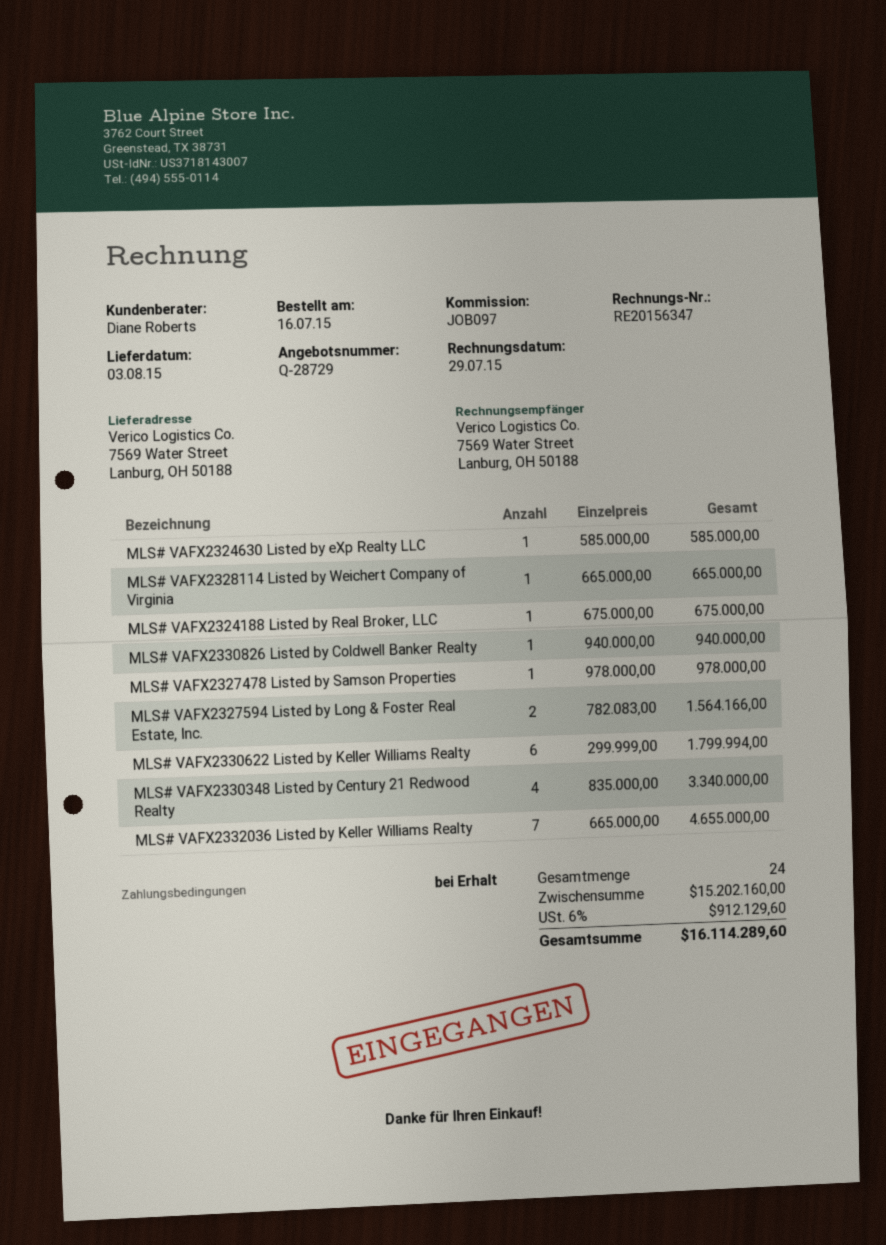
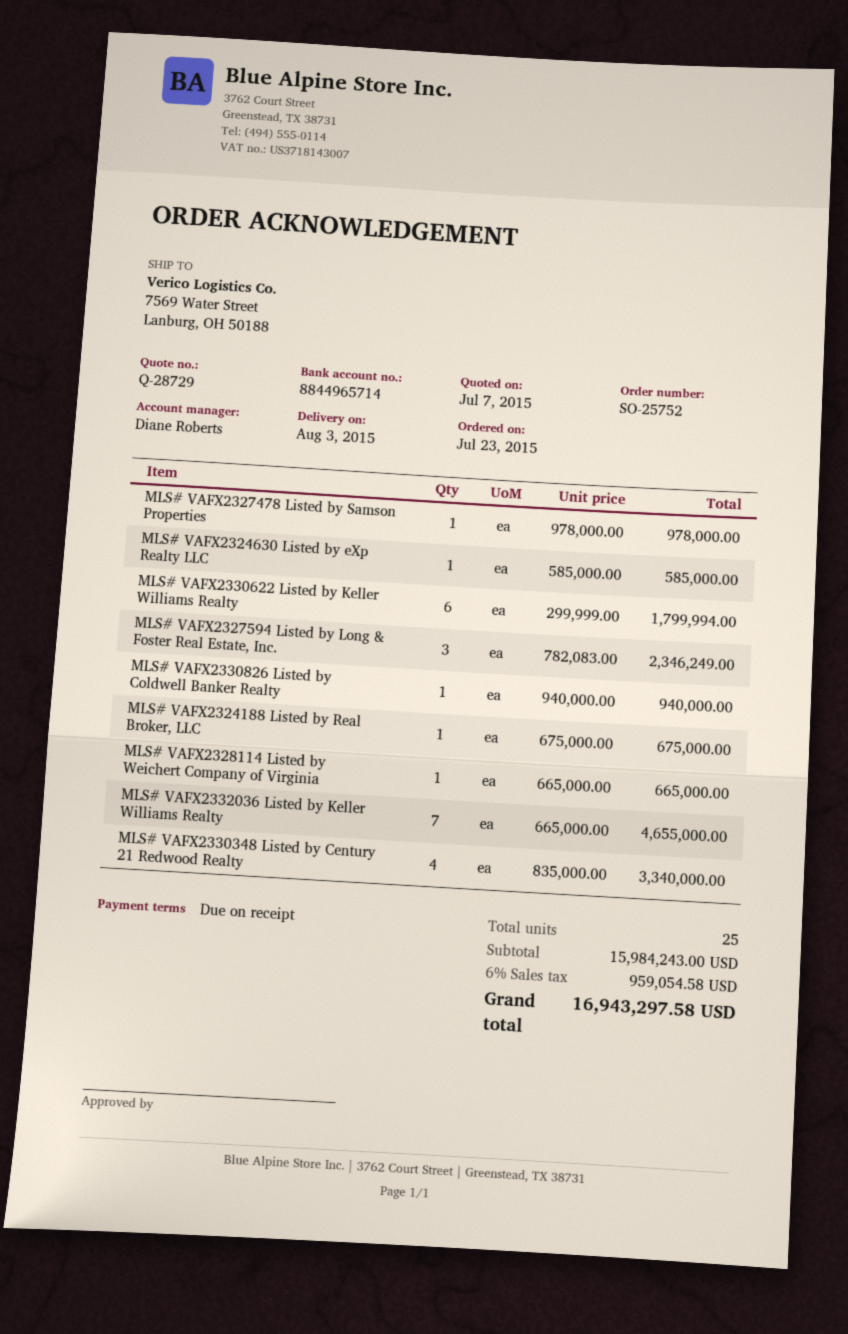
order date: 2015-07-16 -> 2015-07-23
MLS# VAFX2327594 Listed by Long & Foster Real Estate, Inc.: 2 x 782083.00 = 1564166.00 -> 3 x 782083.00 = 2346249.00
total quantity: 24 -> 25
subtotal: 15202160.00 -> 15984243.00
tax: 6% = 912129.60 -> 6% = 959054.58
total: 16114289.60 -> 16943297.58

